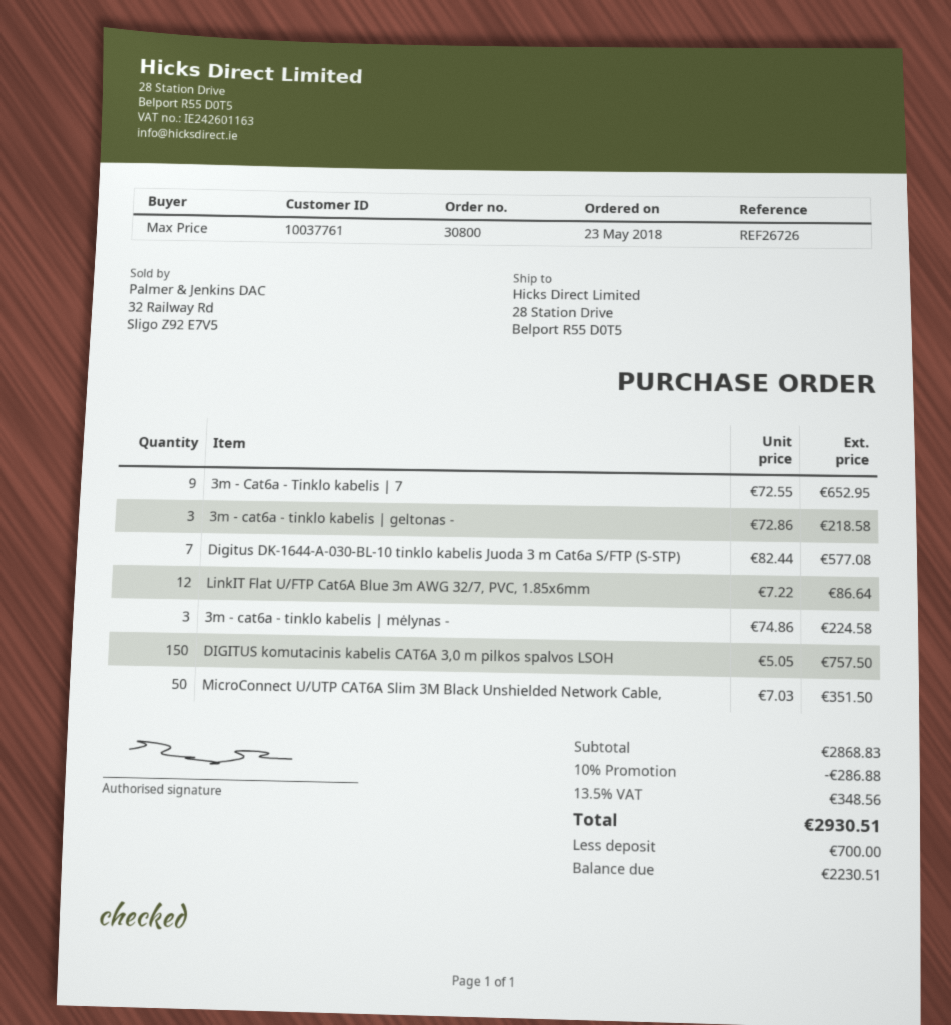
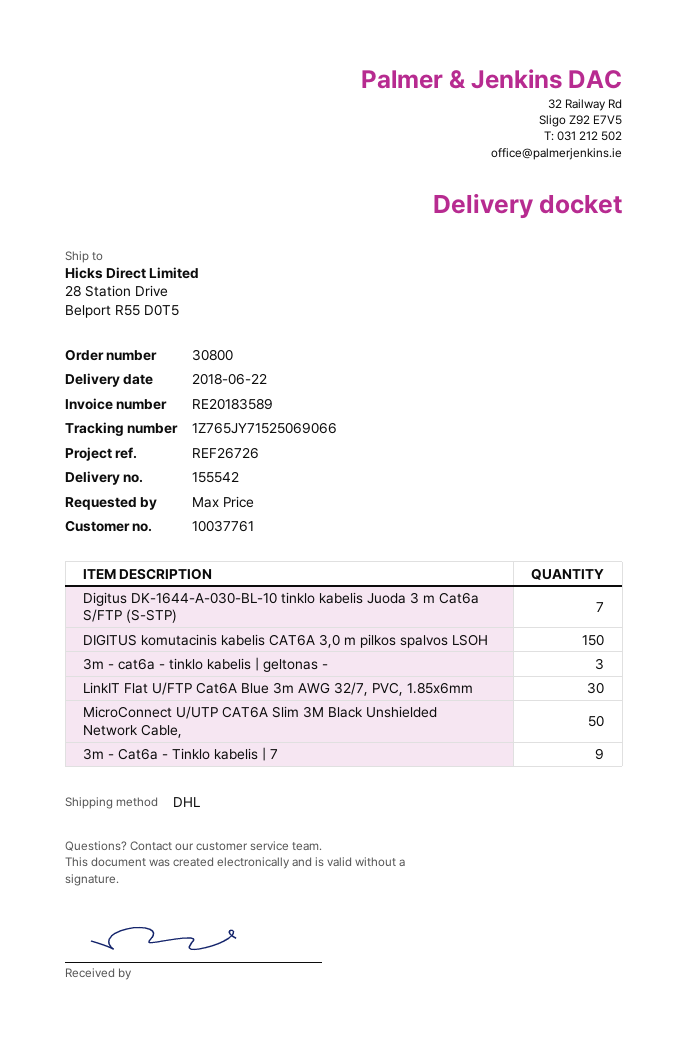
LinkIT Flat U/FTP Cat6A Blue 3m AWG 32/7, PVC, 1.85x6mm: 12 -> 30
3m - cat6a - tinklo kabelis | mėlynas -: 3 -> none

